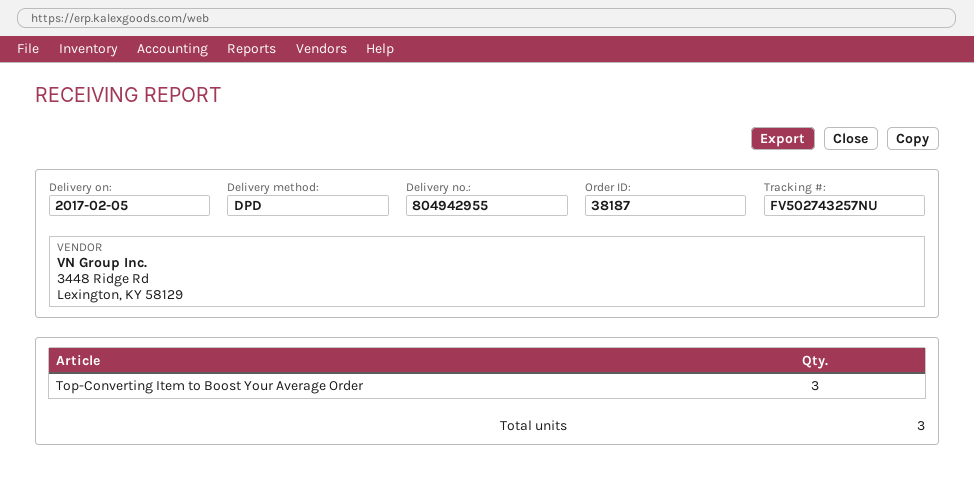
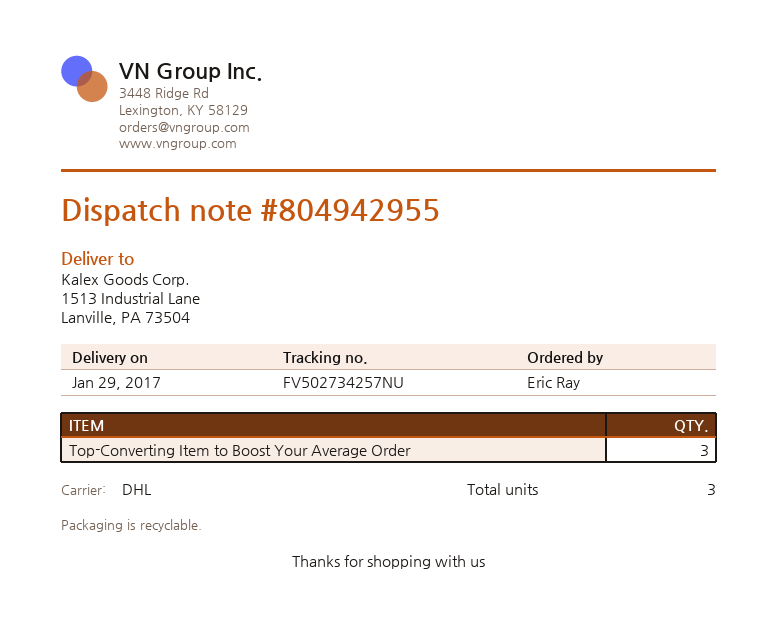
delivery date: 2017-02-05 -> 2017-01-29
shipping method: DPD -> DHL
tracking number: FV502743257NU -> FV502734257NU

